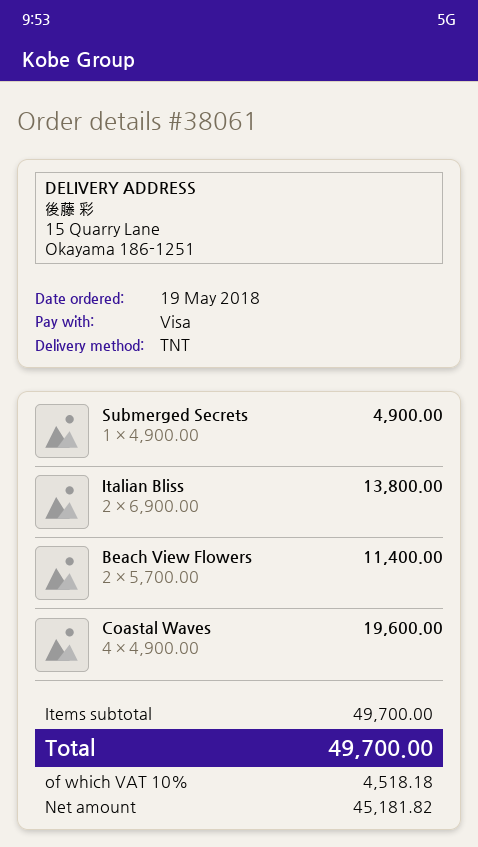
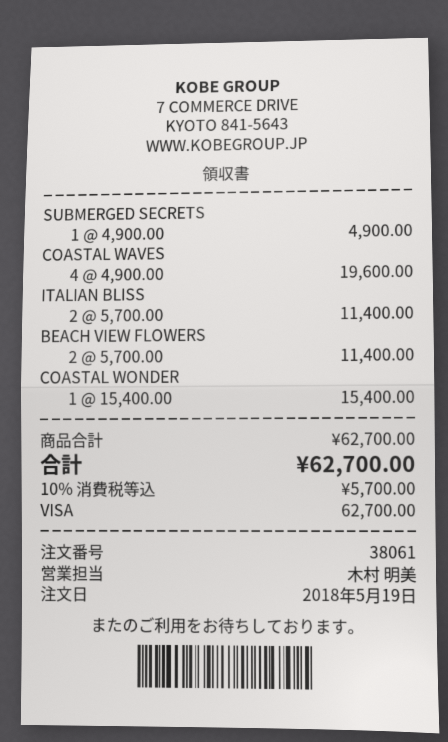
Italian Bliss: 2 x 6900.00 = 13800.00 -> 2 x 5700.00 = 11400.00
COASTAL WONDER: none -> 1 x 15400.00 = 15400.00
subtotal: 49700.00 -> 62700.00
tax: 10% = 4518.18 -> 10% = 5700.00
total: 49700.00 -> 62700.00

